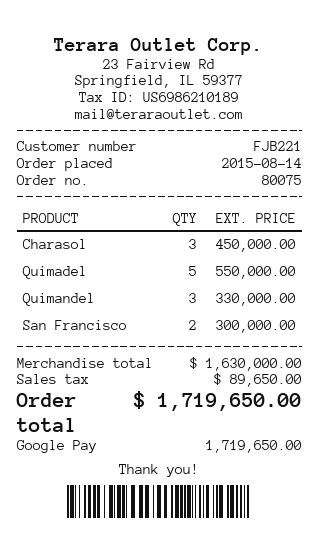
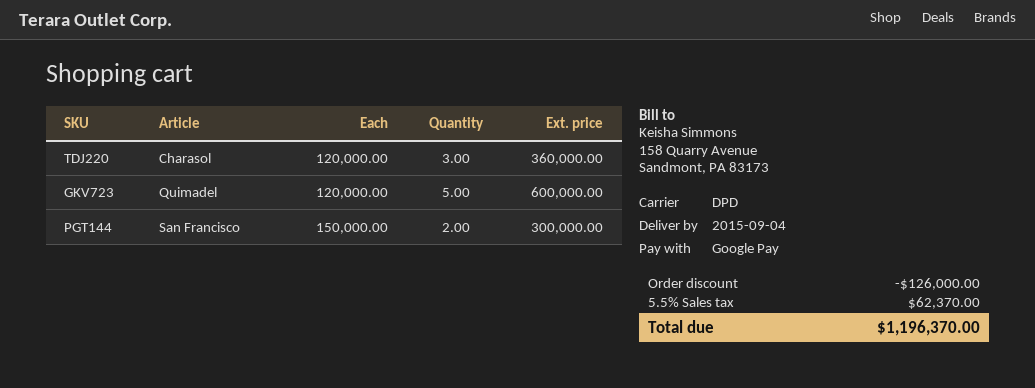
Charasol: 3 for 450000.00 -> 3 for 360000.00
Quimadel: 5 for 550000.00 -> 5 for 600000.00
Quimandel: 3 for 330000.00 -> none
discount: none -> 126000.00
tax: 89650.00 -> 62370.00
total: 1719650.00 -> 1196370.00

